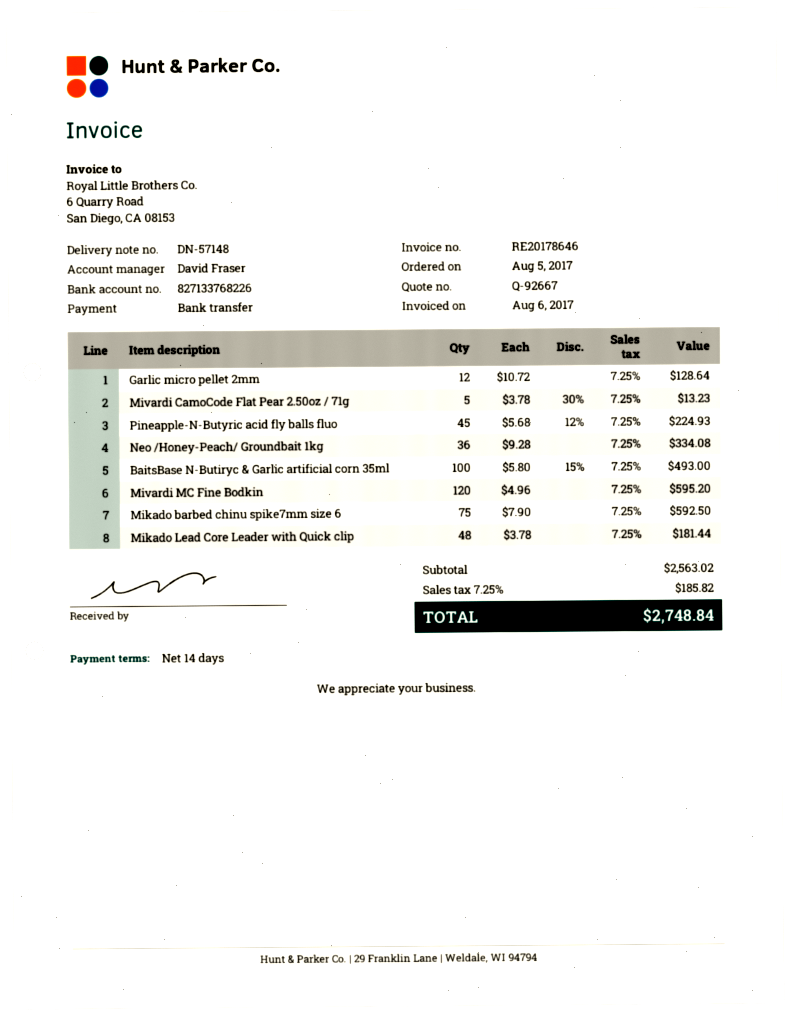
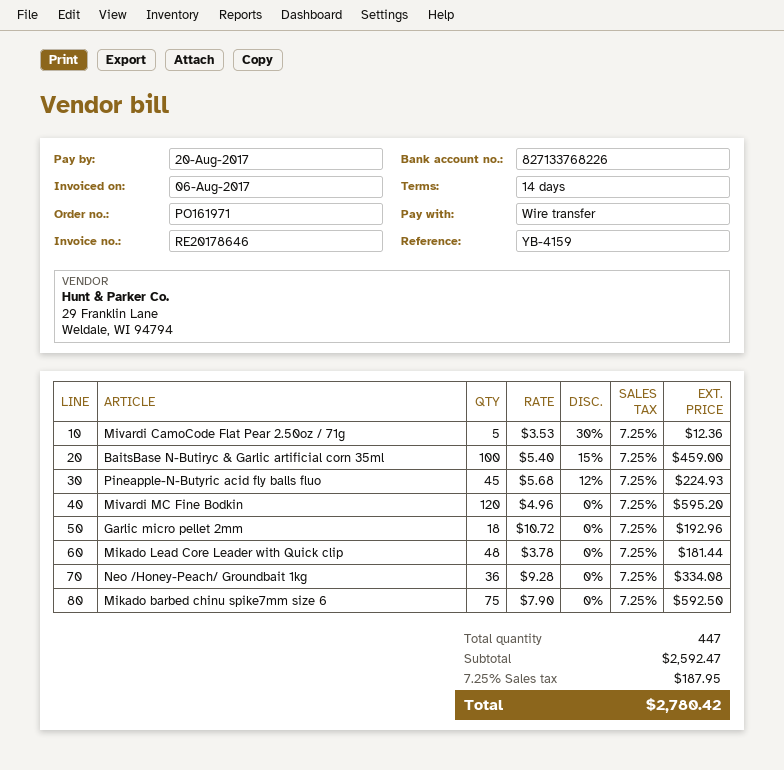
Garlic micro pellet 2mm: 12 x 10.72 = 128.64 -> 18 x 10.72 = 192.96
Mivardi CamoCode Flat Pear 2.50oz / 71g: 5 x 3.78 - 30% = 13.23 -> 5 x 3.53 - 30% = 12.36
BaitsBase N-Butiryc & Garlic artificial corn 35ml: 100 x 5.80 - 15% = 493.00 -> 100 x 5.40 - 15% = 459.00
subtotal: 2563.02 -> 2592.47
tax: 7.25% = 185.82 -> 7.25% = 187.95
total: 2748.84 -> 2780.42

